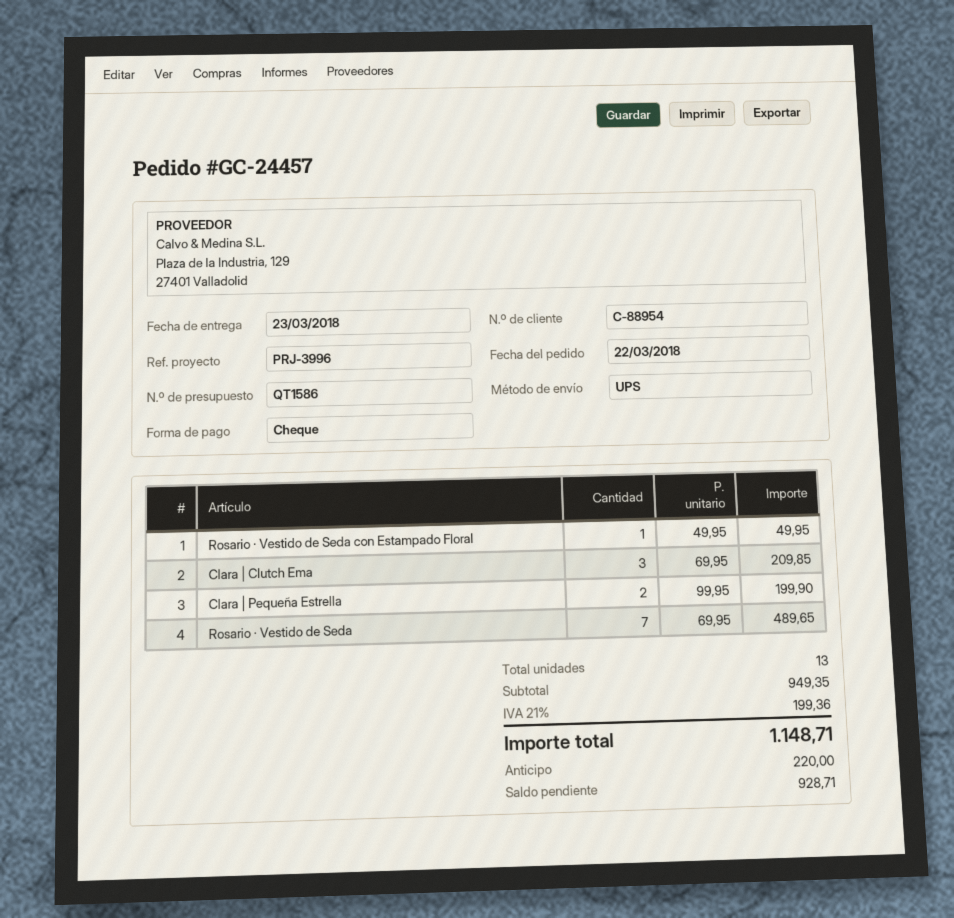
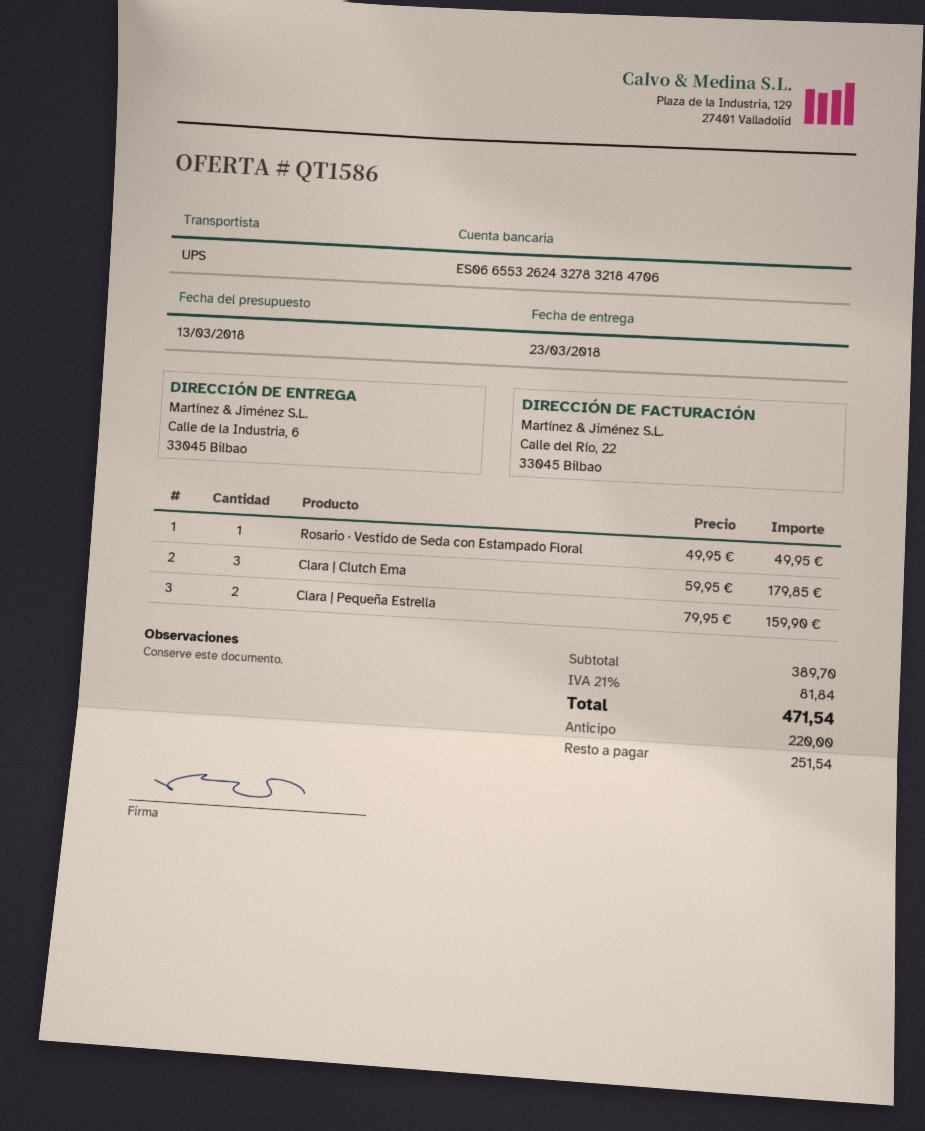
Clara | Clutch Ema: 3 x 69.95 = 209.85 -> 3 x 59.95 = 179.85
Clara | Pequeña Estrella: 2 x 99.95 = 199.90 -> 2 x 79.95 = 159.90
Rosario · Vestido de Seda: 7 x 69.95 = 489.65 -> none
subtotal: 949.35 -> 389.70
tax: 21% = 199.36 -> 21% = 81.84
total: 1148.71 -> 471.54
balance: 928.71 -> 251.54

